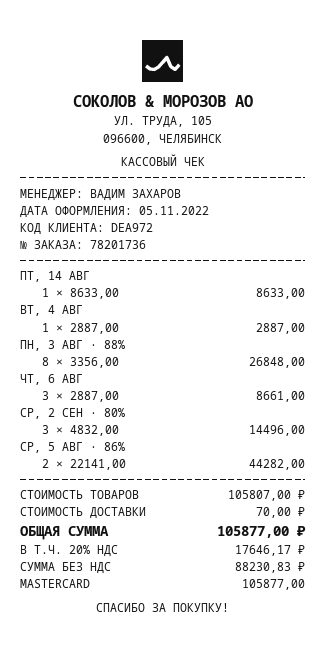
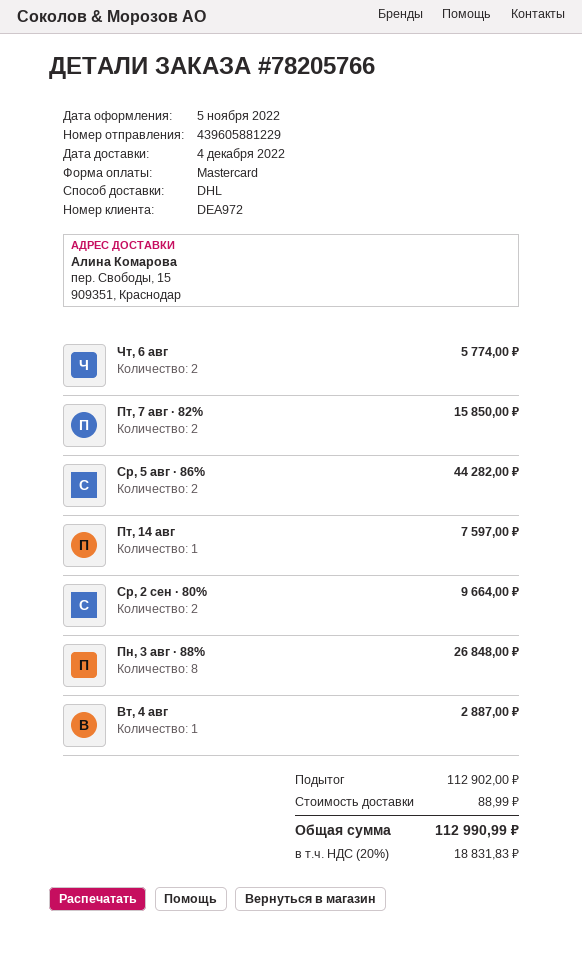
order number: 78201736 -> 78205766
ПТ, 14 АВГ: 1 for 8633.00 -> 1 for 7597.00
ЧТ, 6 АВГ: 3 for 8661.00 -> 2 for 5774.00
СР, 2 СЕН · 80%: 3 for 14496.00 -> 2 for 9664.00
Пт, 7 авг · 82%: none -> 2 for 15850.00
subtotal: 105807.00 -> 112902.00
shipping: 70.00 -> 88.99
tax: 20% = 17646.17 -> 20% = 18831.83
total: 105877.00 -> 112990.99

